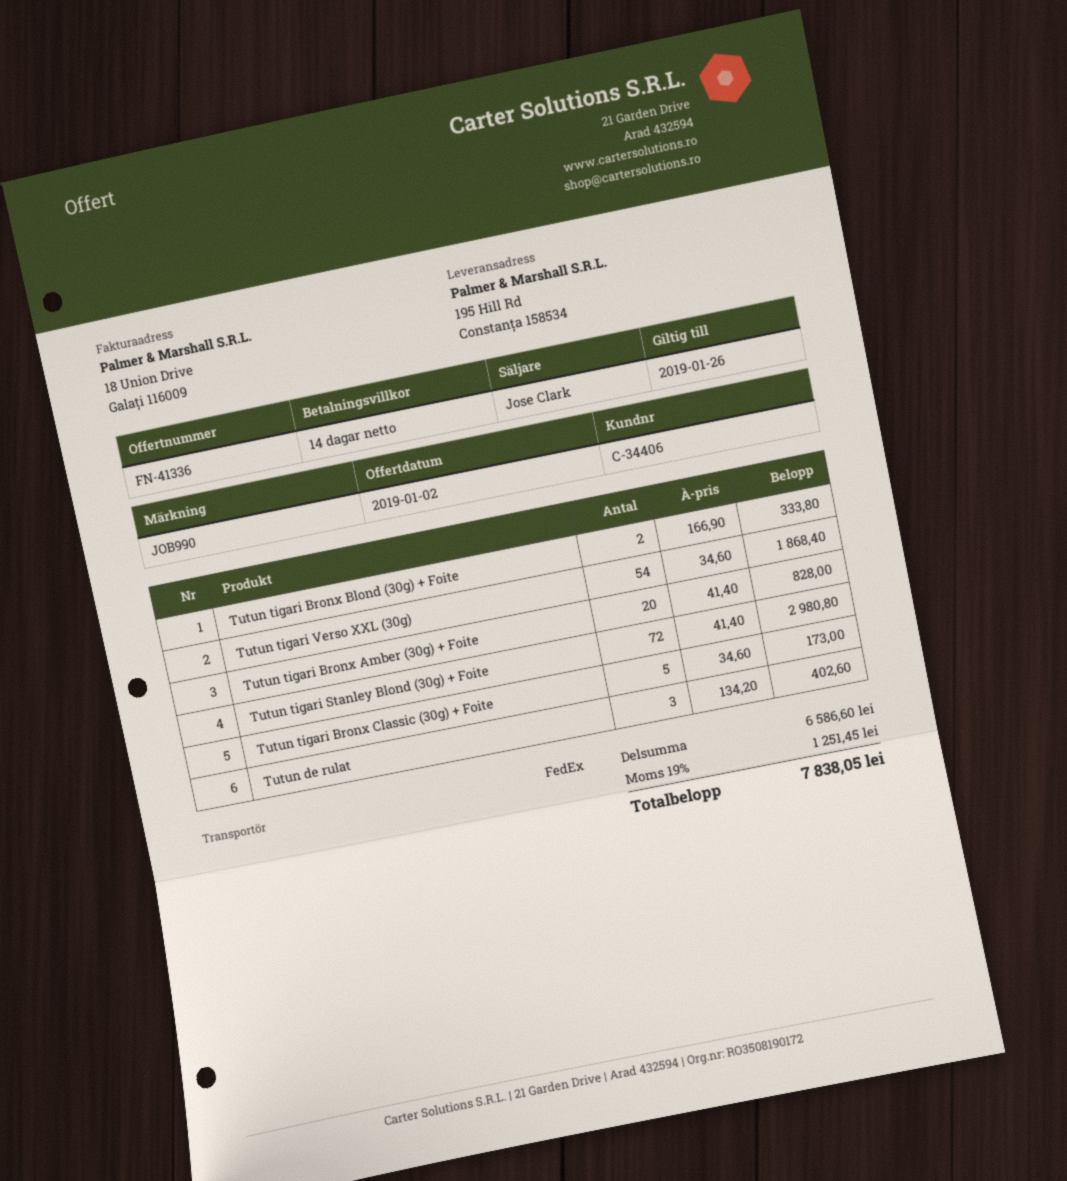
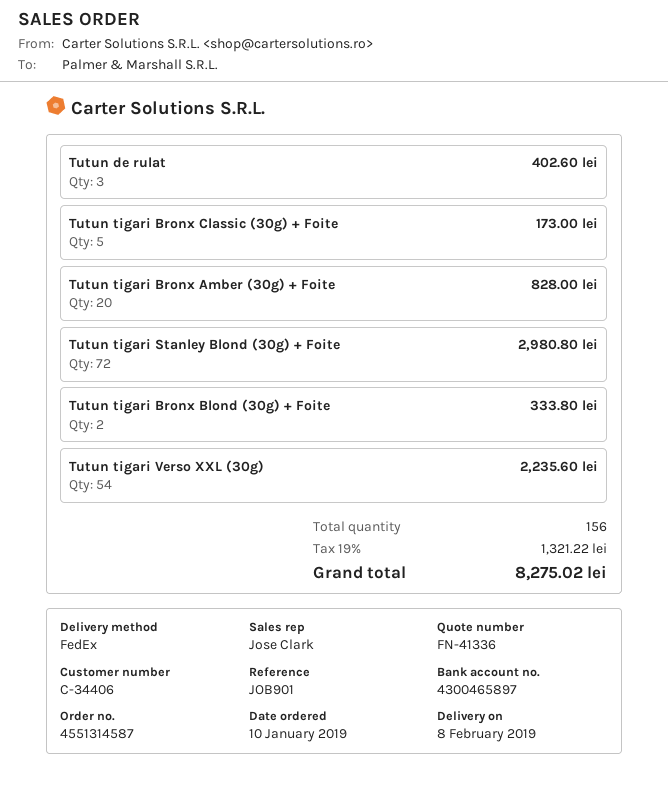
reference: JOB990 -> JOB901
Tutun tigari Verso XXL (30g): 54 for 1868.40 -> 54 for 2235.60
tax: 19% = 1251.45 -> 19% = 1321.22
total: 7838.05 -> 8275.02

